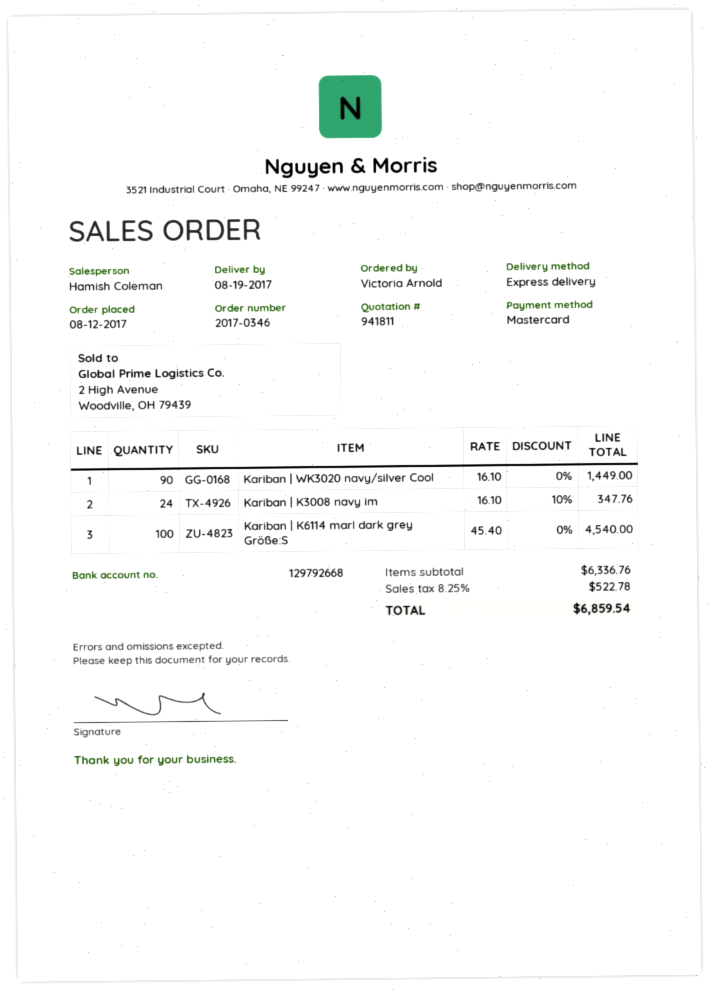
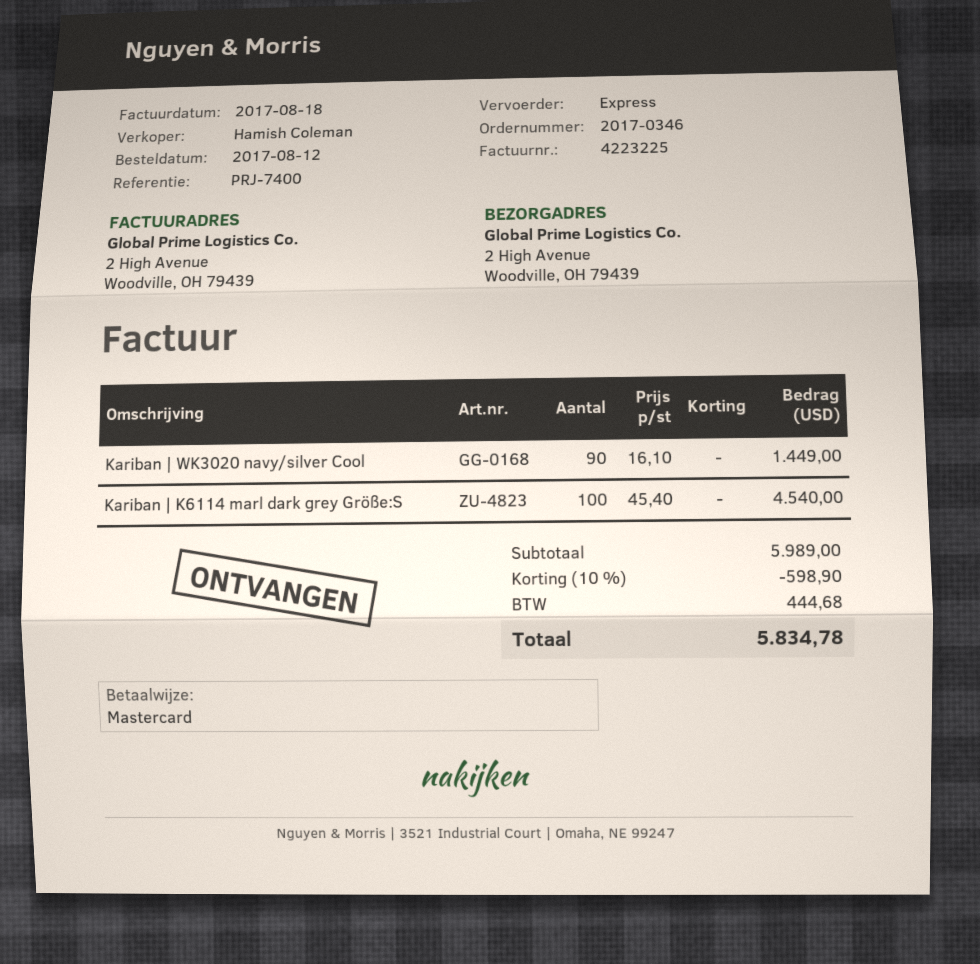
Kariban | K3008 navy im: 24 x 16.10 - 10% = 347.76 -> none
subtotal: 6336.76 -> 5989.00
discount: none -> 10% = 598.90
tax: 522.78 -> 444.68
total: 6859.54 -> 5834.78

